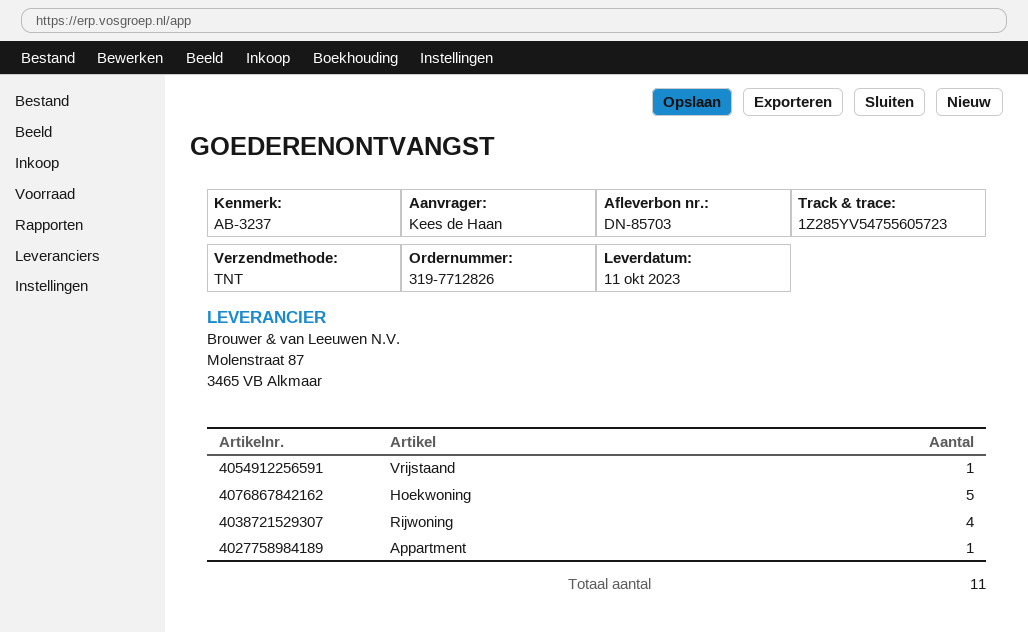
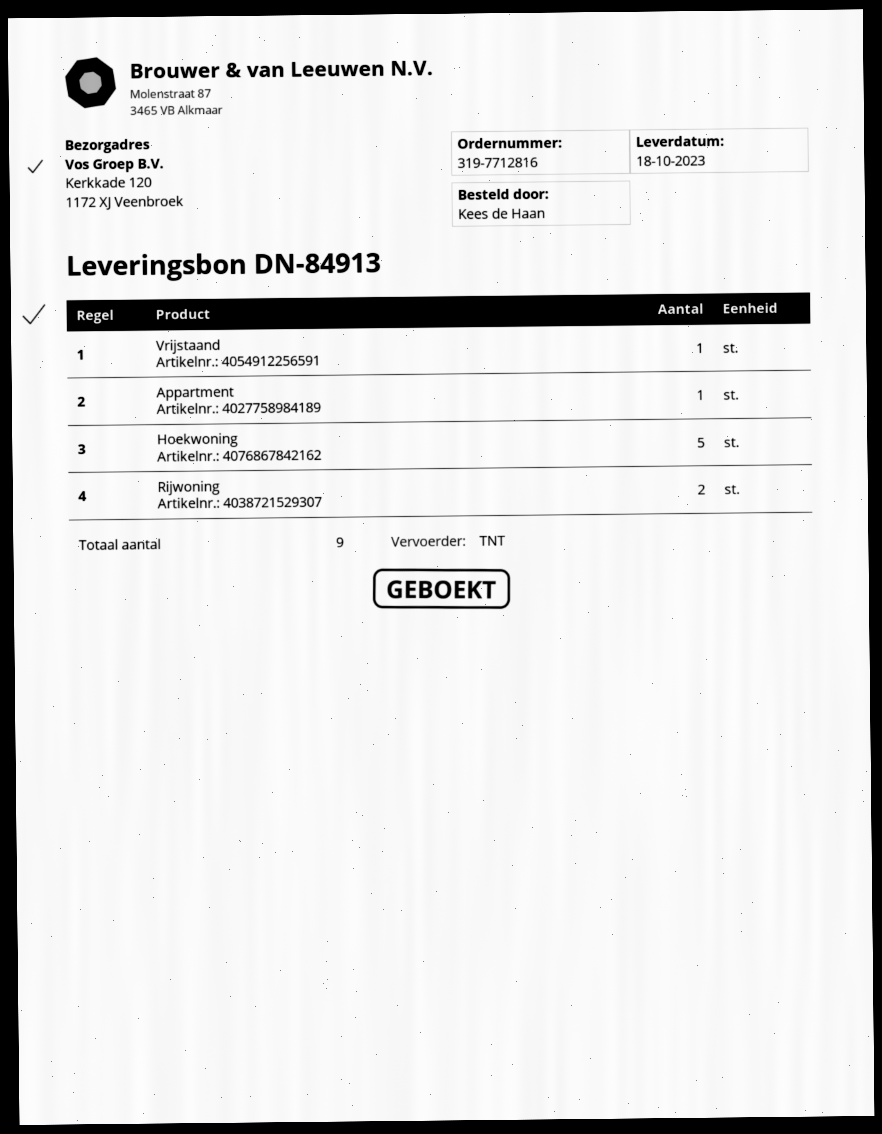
order number: 319-7712826 -> 319-7712816
delivery note number: DN-85703 -> DN-84913
delivery date: 2023-10-11 -> 2023-10-18
Rijwoning: 4 -> 2
total quantity: 11 -> 9

